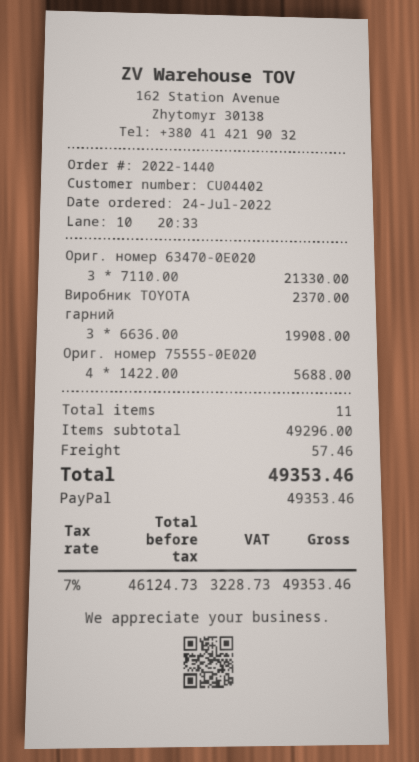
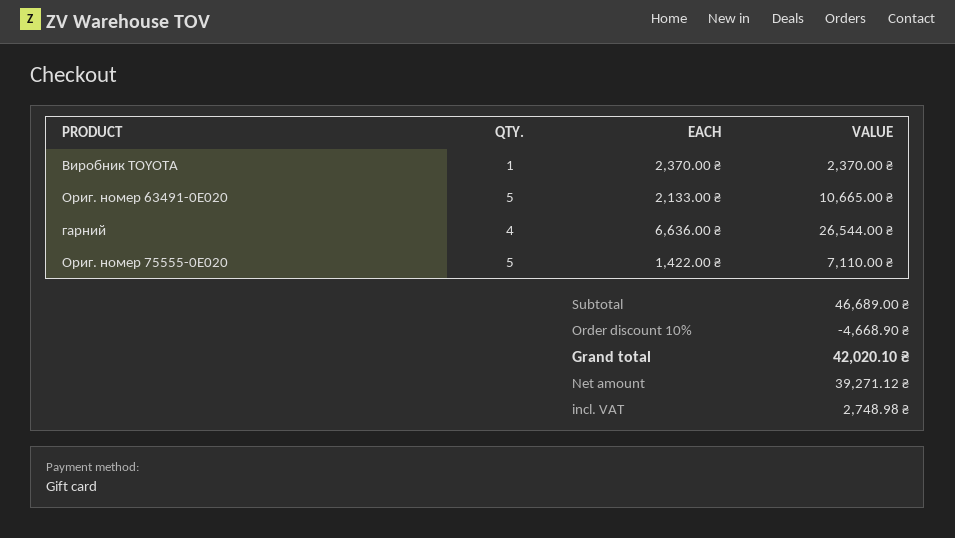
payment method: PayPal -> gift card
Ориг. номер 63470-0E020: 3 x 7110.00 = 21330.00 -> none
гарний: 3 x 6636.00 = 19908.00 -> 4 x 6636.00 = 26544.00
Ориг. номер 75555-0E020: 4 x 1422.00 = 5688.00 -> 5 x 1422.00 = 7110.00
Ориг. номер 63491-0E020: none -> 5 x 2133.00 = 10665.00
subtotal: 49296.00 -> 46689.00
discount: none -> 10% = 4668.90
shipping: 57.46 -> none
net: 46124.73 -> 39271.12
tax: 3228.73 -> 2748.98
total: 49353.46 -> 42020.10

